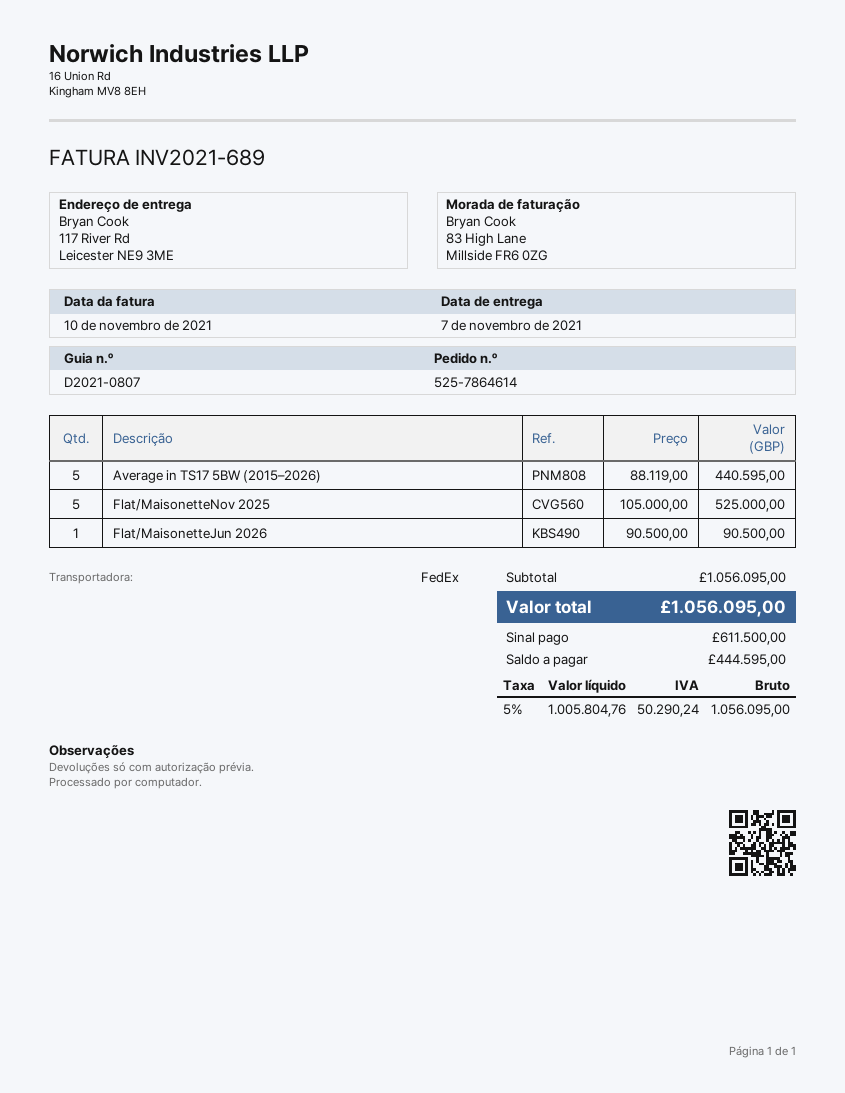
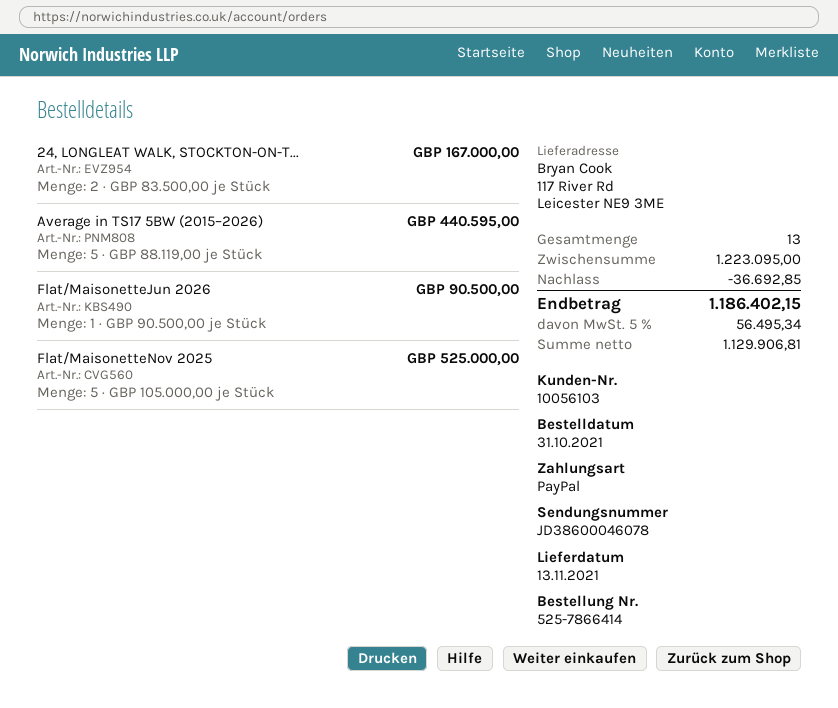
order number: 525-7864614 -> 525-7866414
delivery date: 2021-11-07 -> 2021-11-13
24, LONGLEAT WALK, STOCKTON-ON-T...: none -> 2 x 83500.00 = 167000.00
subtotal: 1056095.00 -> 1223095.00
discount: none -> 36692.85
net: 1005804.76 -> 1129906.81
tax: 5% = 50290.24 -> 5% = 56495.34
total: 1056095.00 -> 1186402.15

